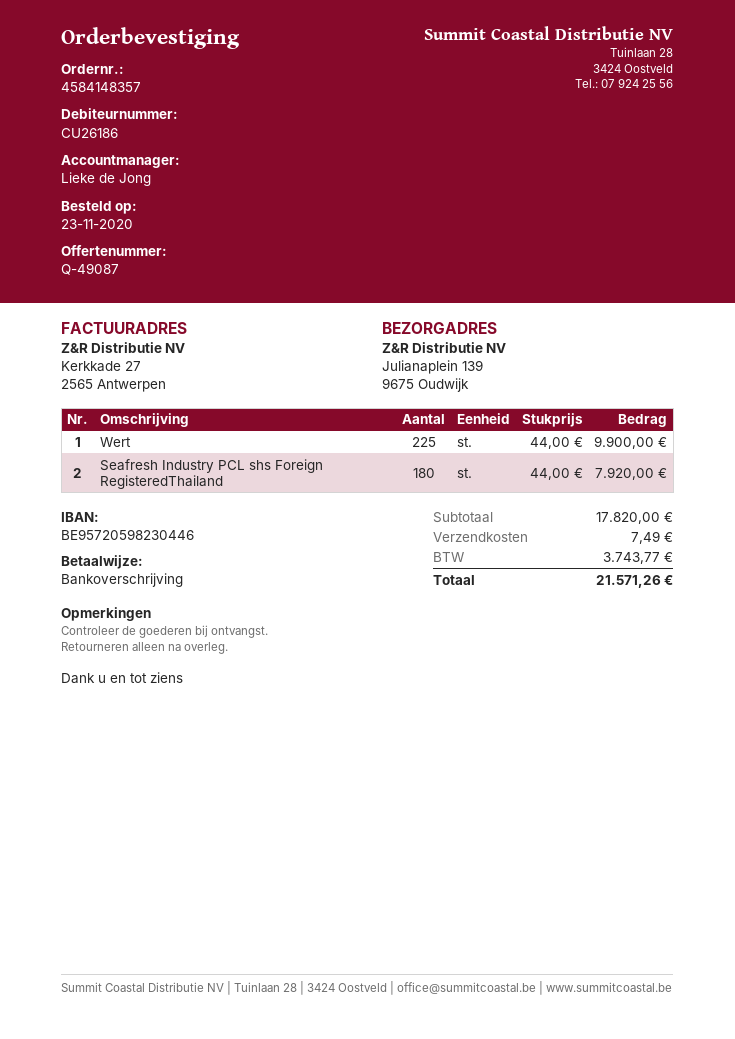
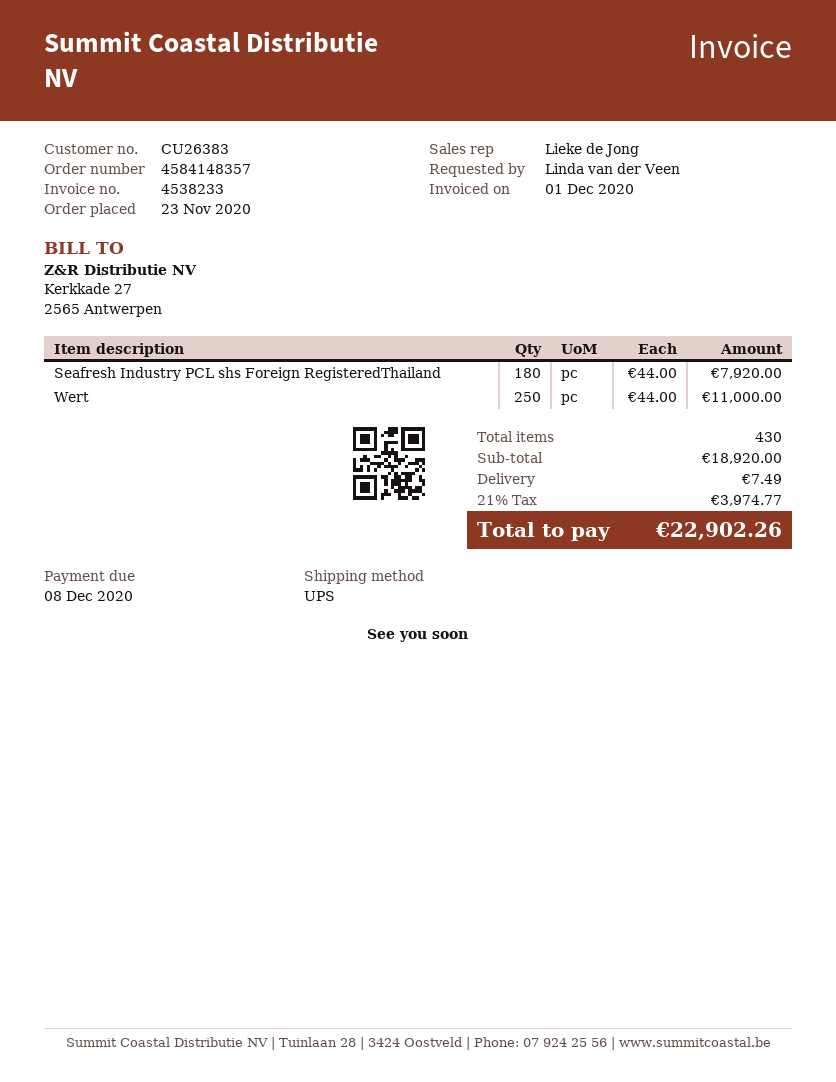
customer number: CU26186 -> CU26383
Wert: 225 x 44.00 = 9900.00 -> 250 x 44.00 = 11000.00
subtotal: 17820.00 -> 18920.00
tax: 3743.77 -> 3974.77
total: 21571.26 -> 22902.26

